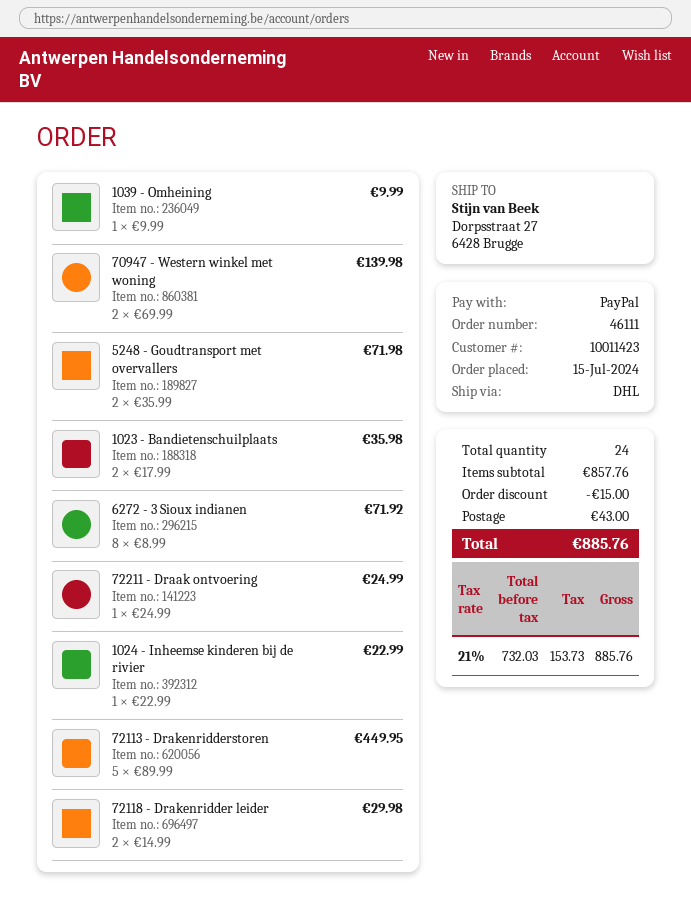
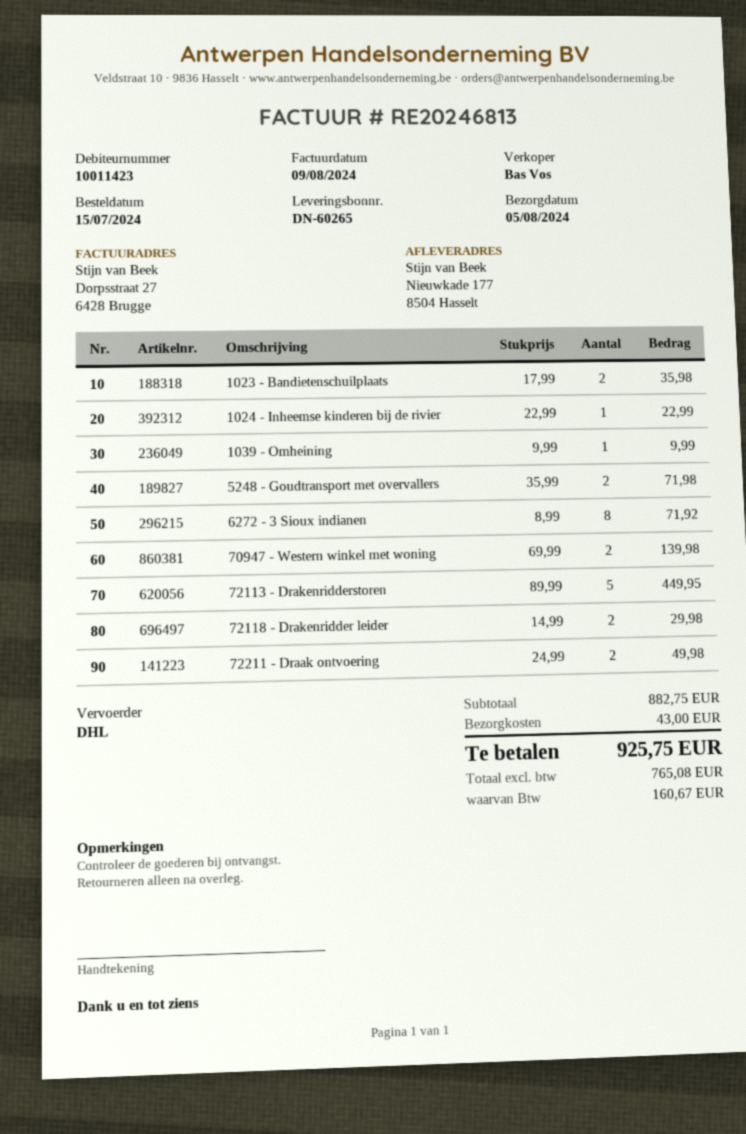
ship to: Dorpsstraat 27, 6428 Brugge -> Nieuwkade 177, 8504 Hasselt
72211 - Draak ontvoering: 1 x 24.99 = 24.99 -> 2 x 24.99 = 49.98
subtotal: 857.76 -> 882.75
discount: 15.00 -> none
net: 732.03 -> 765.08
tax: 153.73 -> 160.67
total: 885.76 -> 925.75

